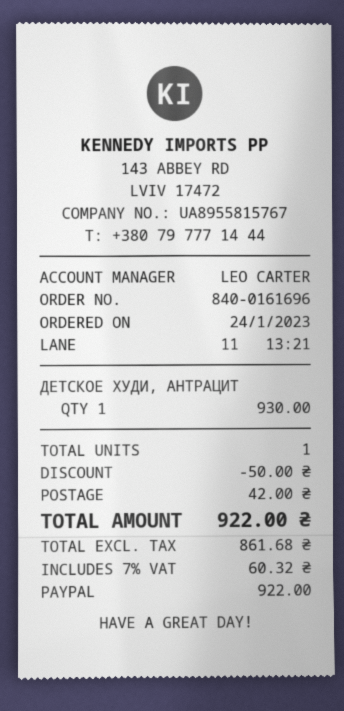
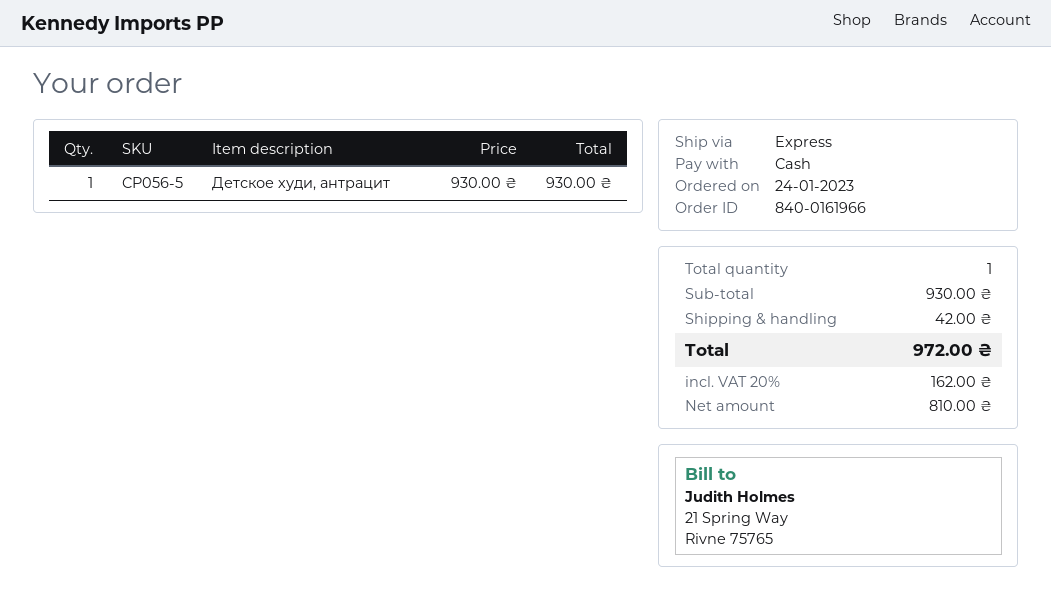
order number: 840-0161696 -> 840-0161966
payment method: PayPal -> cash
discount: 50.00 -> none
net: 861.68 -> 810.00
tax: 7% = 60.32 -> 20% = 162.00
total: 922.00 -> 972.00

